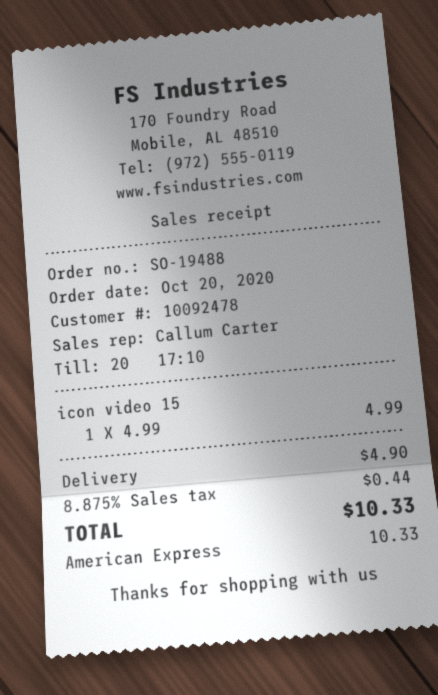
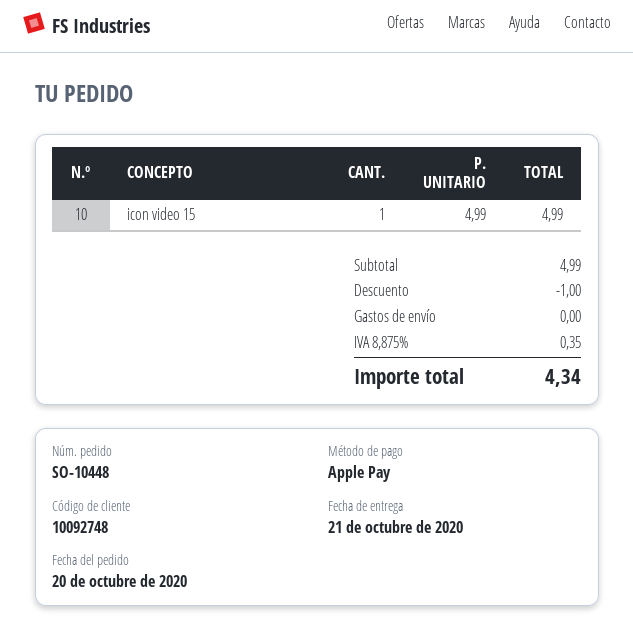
order number: SO-19488 -> SO-10448
customer number: 10092478 -> 10092748
payment method: American Express -> Apple Pay
discount: none -> 1.00
shipping: 4.90 -> 0.00
tax: 8.875% = 0.44 -> 8.875% = 0.35
total: 10.33 -> 4.34

